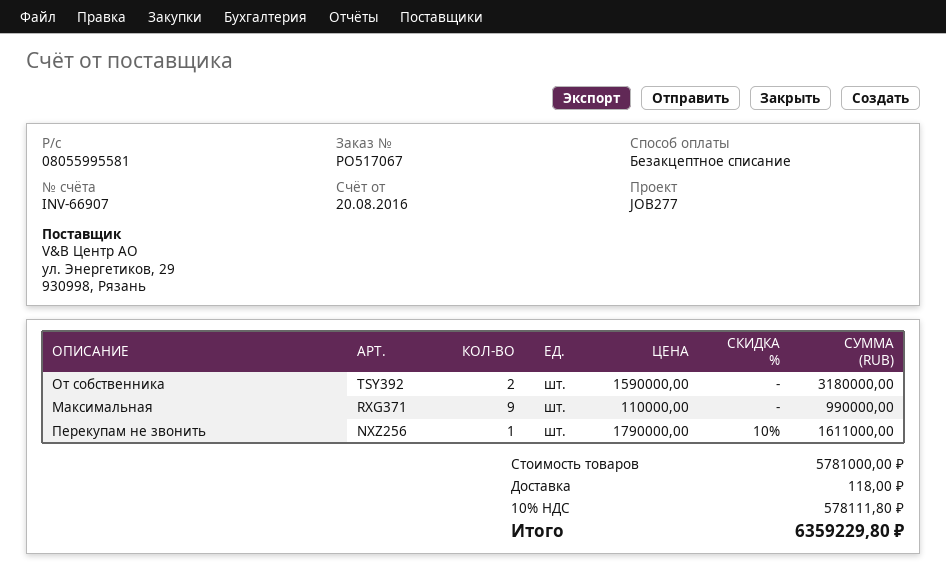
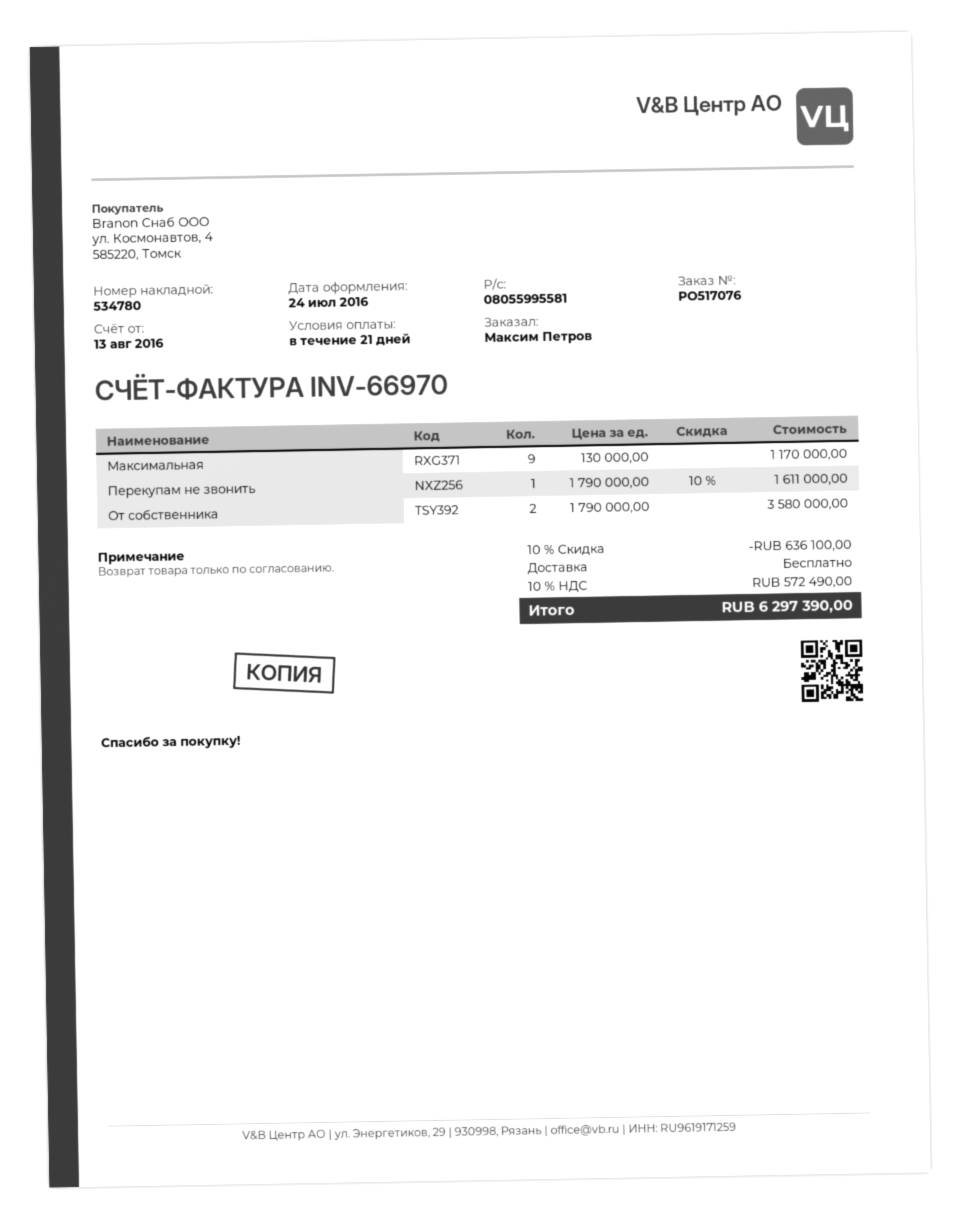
order number: PO517067 -> PO517076
invoice number: INV-66907 -> INV-66970
invoice date: 2016-08-20 -> 2016-08-13
От собственника: 2 x 1590000.00 = 3180000.00 -> 2 x 1790000.00 = 3580000.00
Максимальная: 9 x 110000.00 = 990000.00 -> 9 x 130000.00 = 1170000.00
discount: none -> 10% = 636100.00
shipping: 118.00 -> 0.00
tax: 10% = 578111.80 -> 10% = 572490.00
total: 6359229.80 -> 6297390.00

